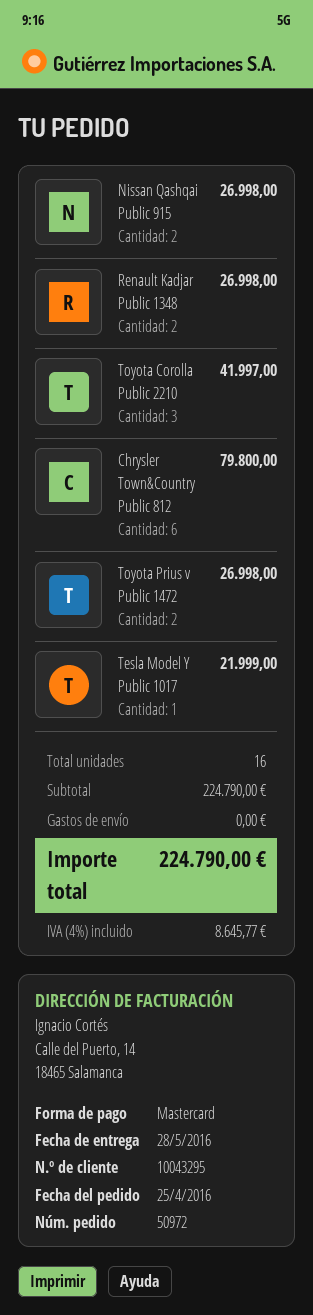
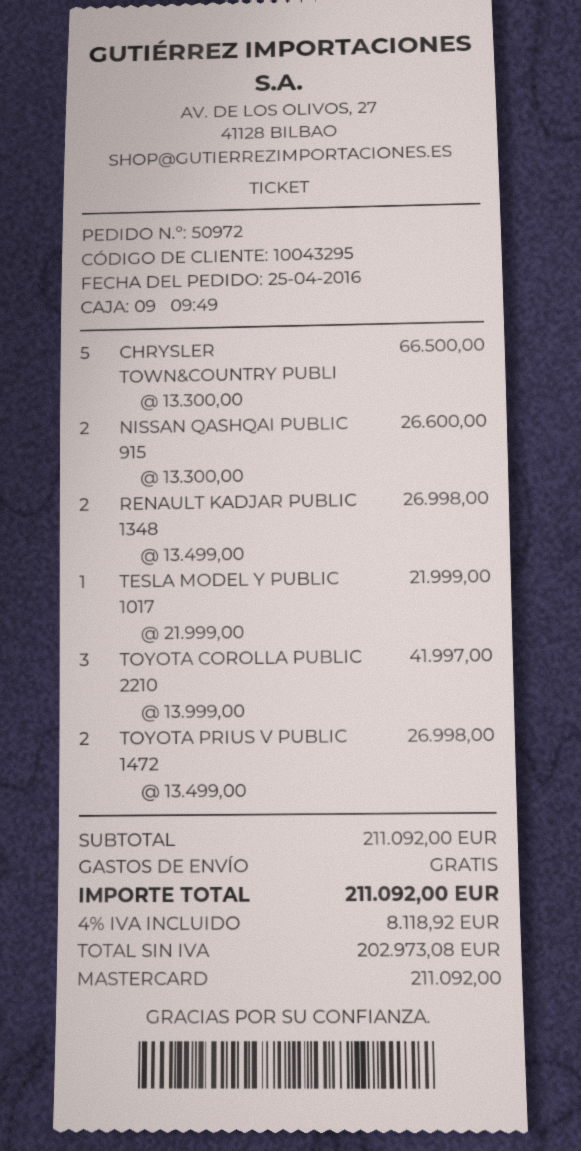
Nissan Qashqai Public 915: 2 for 26998.00 -> 2 for 26600.00
Chrysler Town&Country Public 812: 6 for 79800.00 -> 5 for 66500.00
subtotal: 224790.00 -> 211092.00
tax: 4% = 8645.77 -> 4% = 8118.92
total: 224790.00 -> 211092.00

